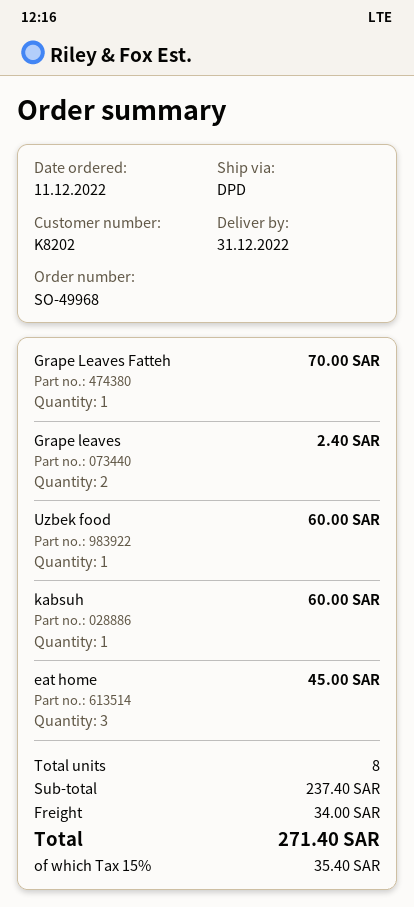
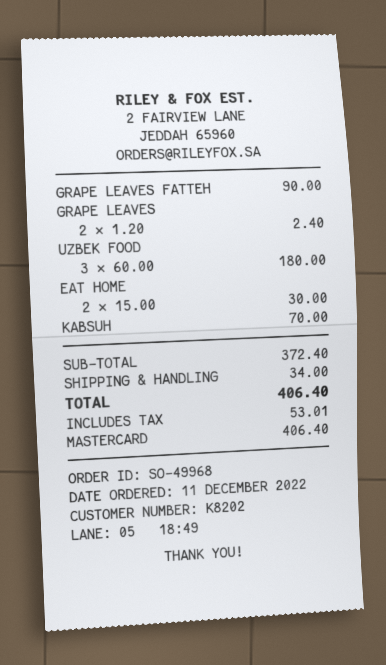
Grape Leaves Fatteh: 1 for 70.00 -> 1 for 90.00
Uzbek food: 1 for 60.00 -> 3 for 180.00
kabsuh: 1 for 60.00 -> 1 for 70.00
eat home: 3 for 45.00 -> 2 for 30.00
subtotal: 237.40 -> 372.40
tax: 35.40 -> 53.01
total: 271.40 -> 406.40

